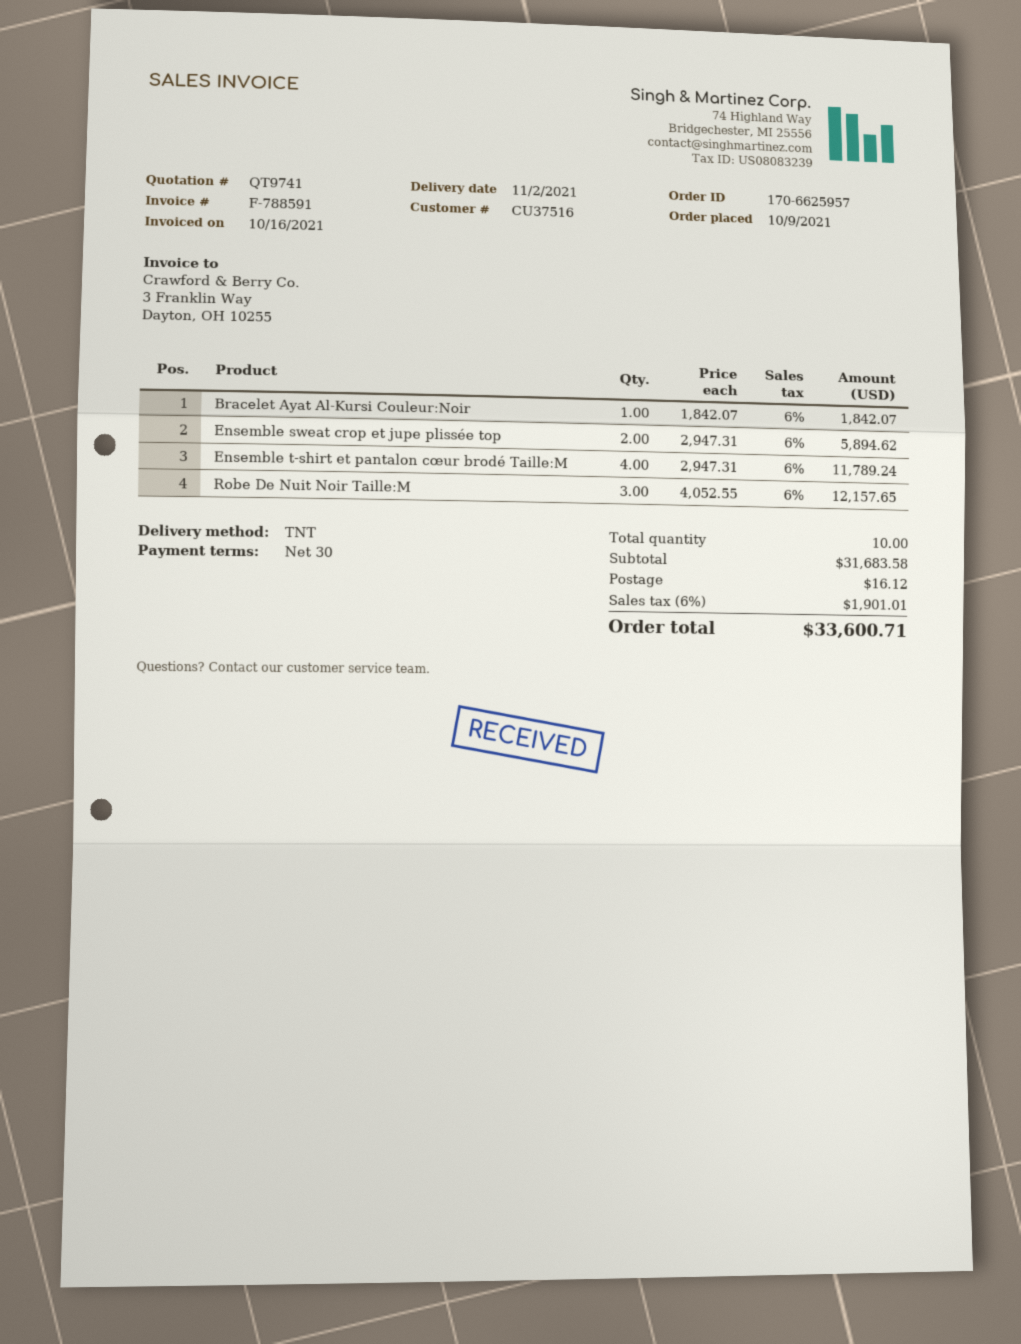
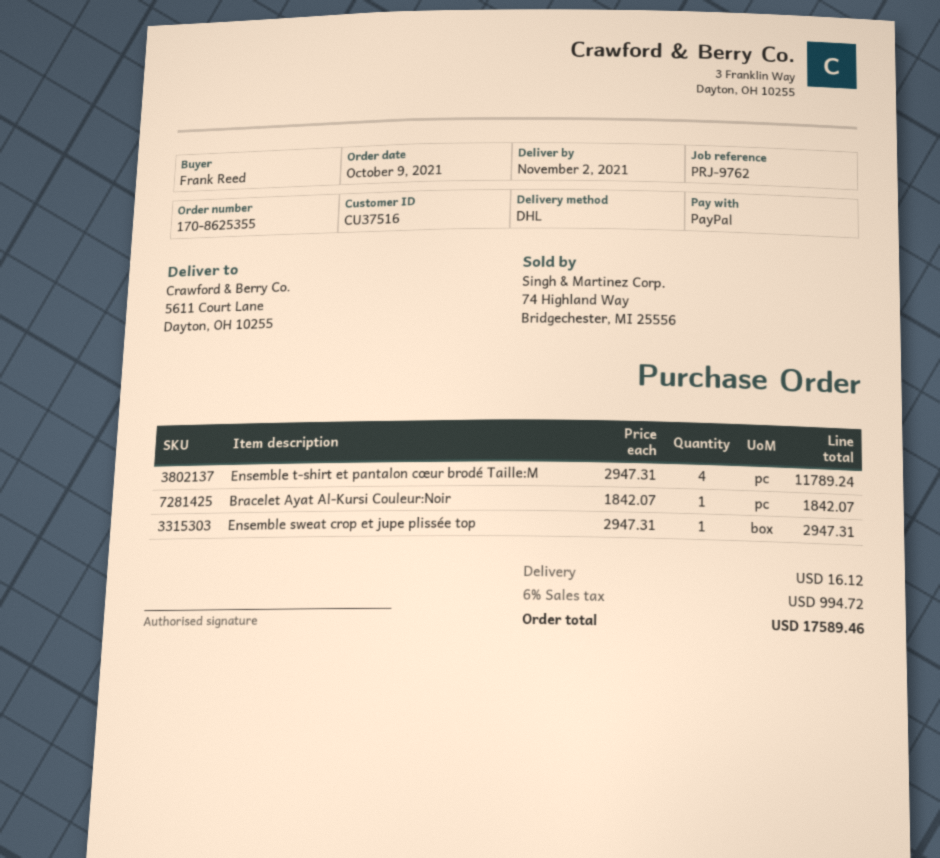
order number: 170-6625957 -> 170-8625355
shipping method: TNT -> DHL
Ensemble sweat crop et jupe plissée top: 2 x 2947.31 = 5894.62 -> 1 x 2947.31 = 2947.31
Robe De Nuit Noir Taille:M: 3 x 4052.55 = 12157.65 -> none
tax: 6% = 1901.01 -> 6% = 994.72
total: 33600.71 -> 17589.46

